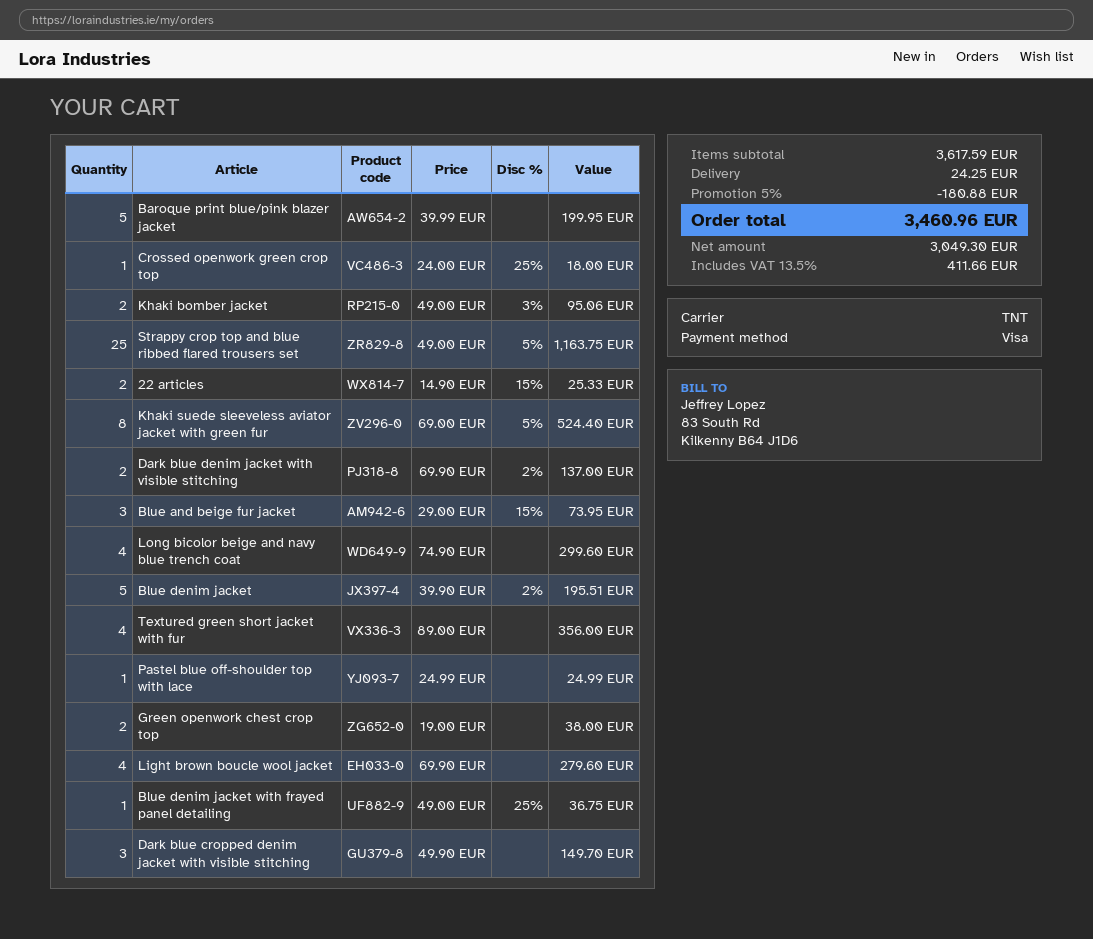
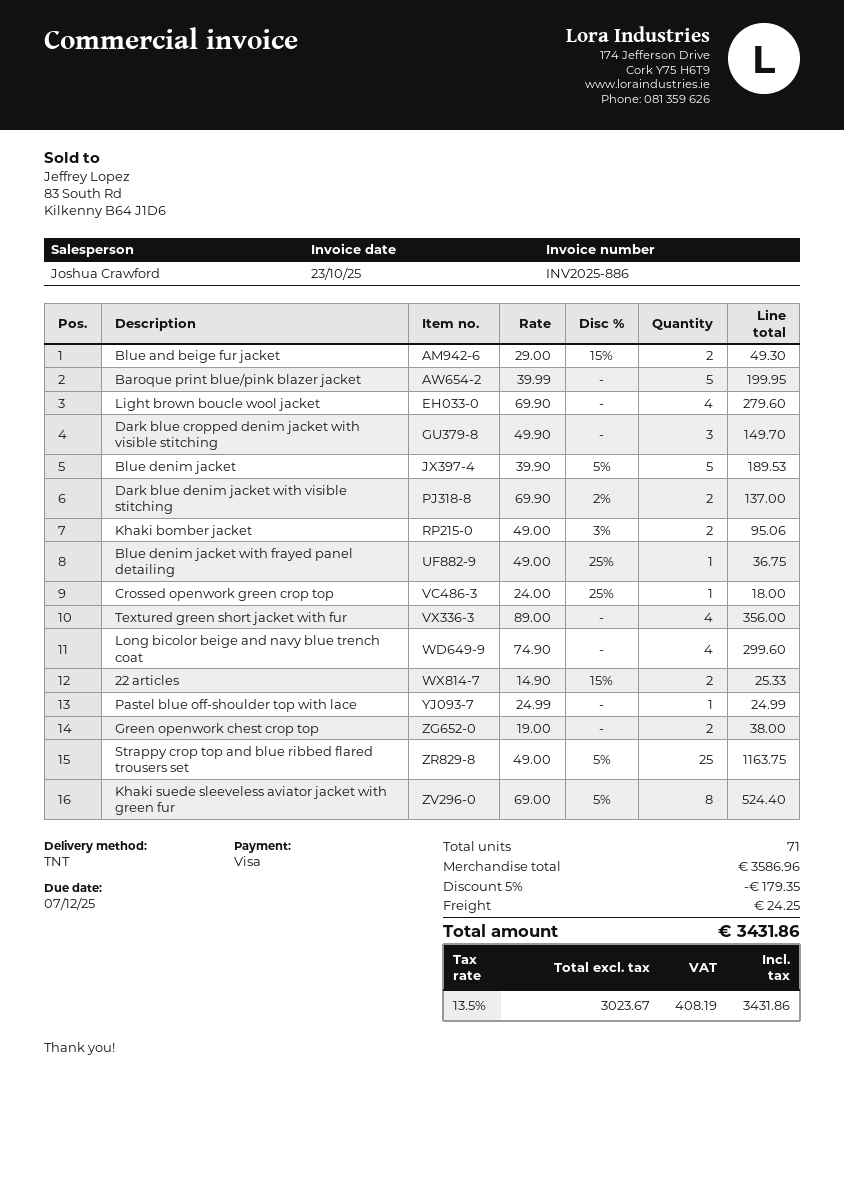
Blue and beige fur jacket: 3 x 29.00 - 15% = 73.95 -> 2 x 29.00 - 15% = 49.30
Blue denim jacket: 5 x 39.90 - 2% = 195.51 -> 5 x 39.90 - 5% = 189.53
subtotal: 3617.59 -> 3586.96
discount: 5% = 180.88 -> 5% = 179.35
net: 3049.30 -> 3023.67
tax: 13.5% = 411.66 -> 13.5% = 408.19
total: 3460.96 -> 3431.86

